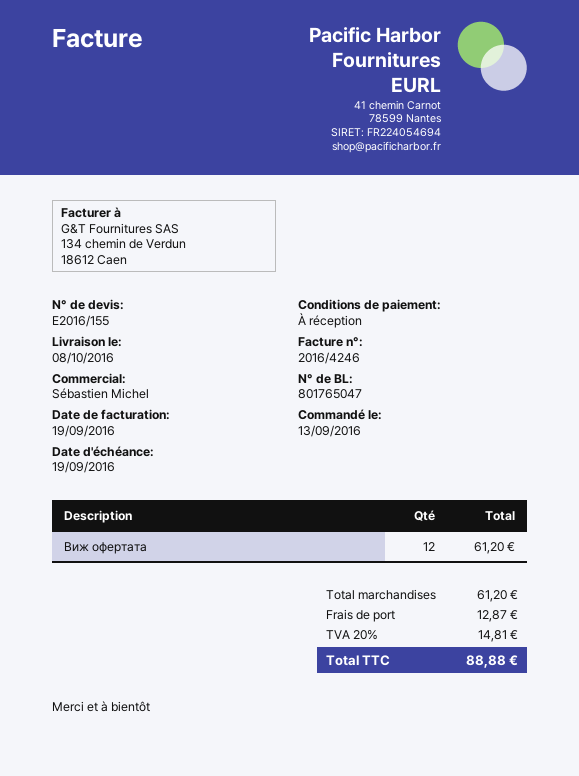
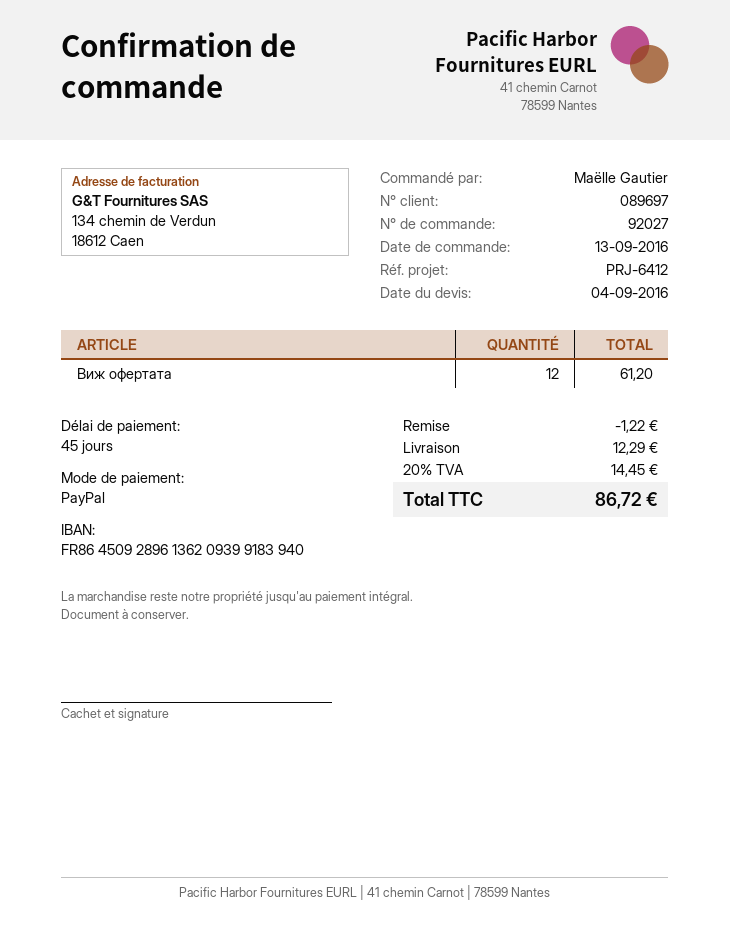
payment terms: on receipt -> 45 days
discount: none -> 1.22
shipping: 12.87 -> 12.29
tax: 20% = 14.81 -> 20% = 14.45
total: 88.88 -> 86.72

